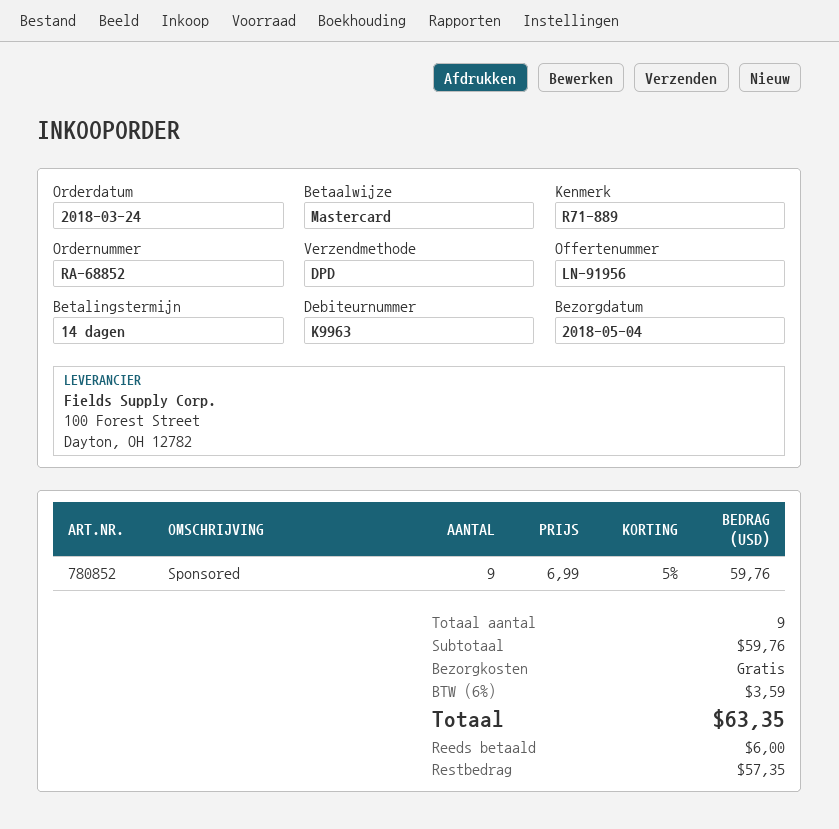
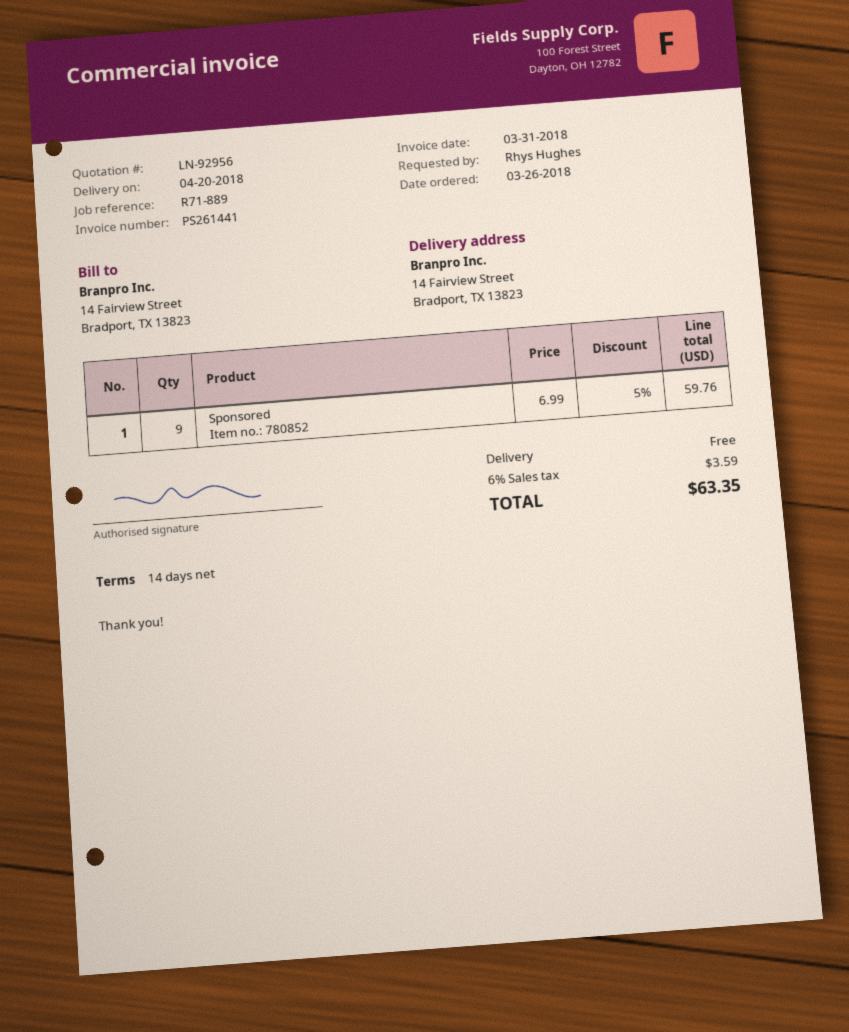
quote number: LN-91956 -> LN-92956
order date: 2018-03-24 -> 2018-03-26
delivery date: 2018-05-04 -> 2018-04-20

